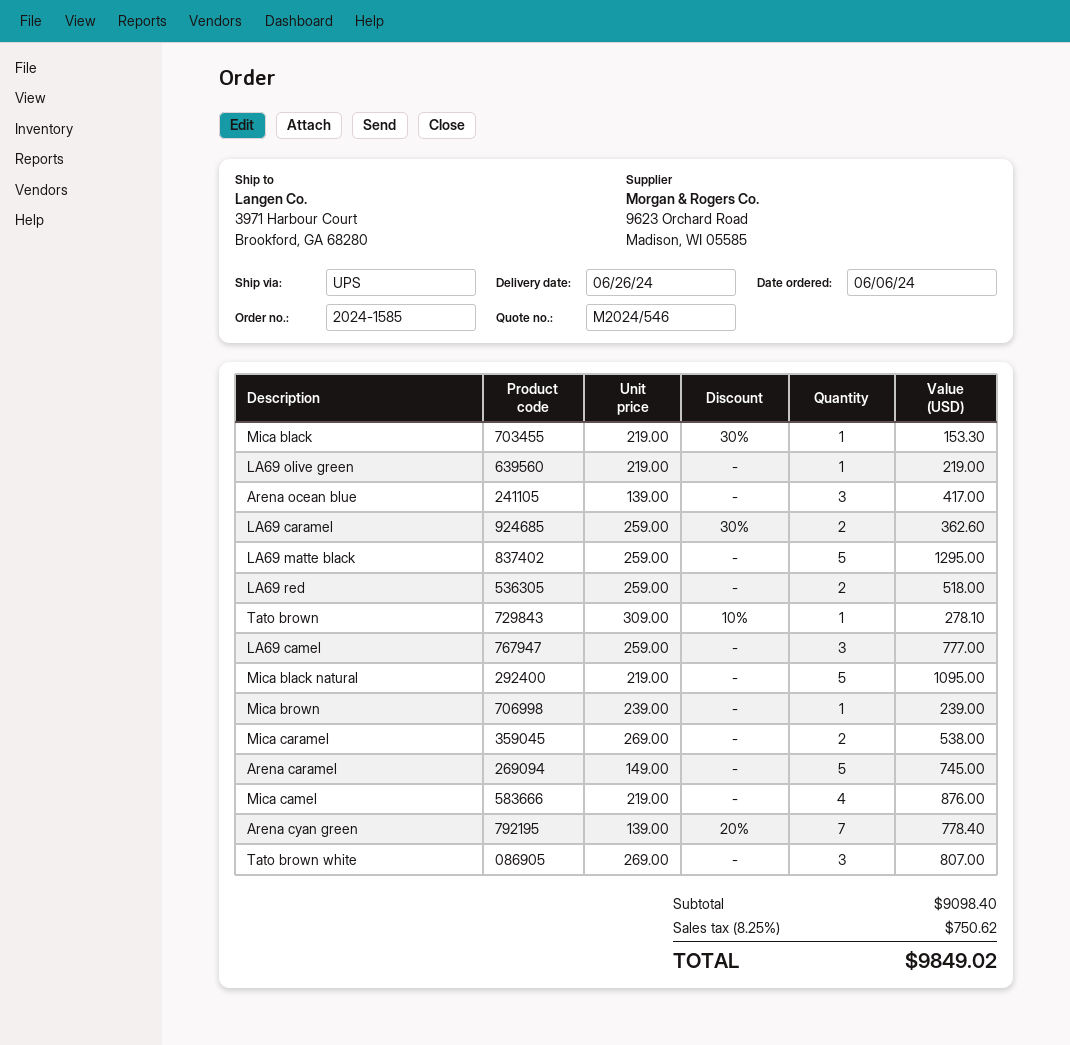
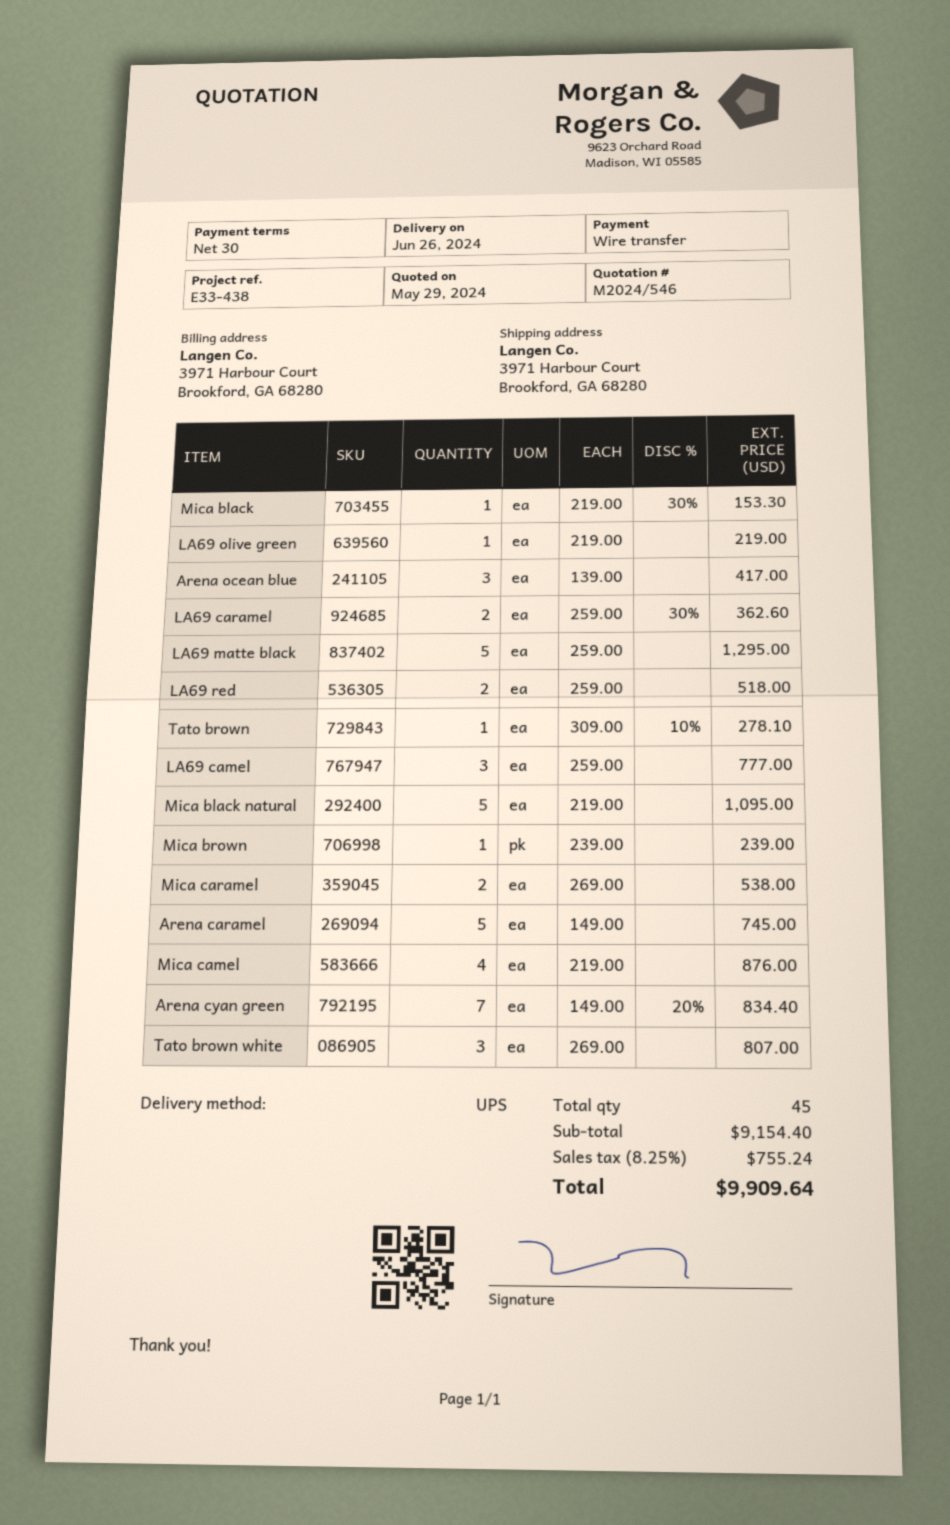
Arena cyan green: 7 x 139.00 - 20% = 778.40 -> 7 x 149.00 - 20% = 834.40
subtotal: 9098.40 -> 9154.40
tax: 8.25% = 750.62 -> 8.25% = 755.24
total: 9849.02 -> 9909.64

